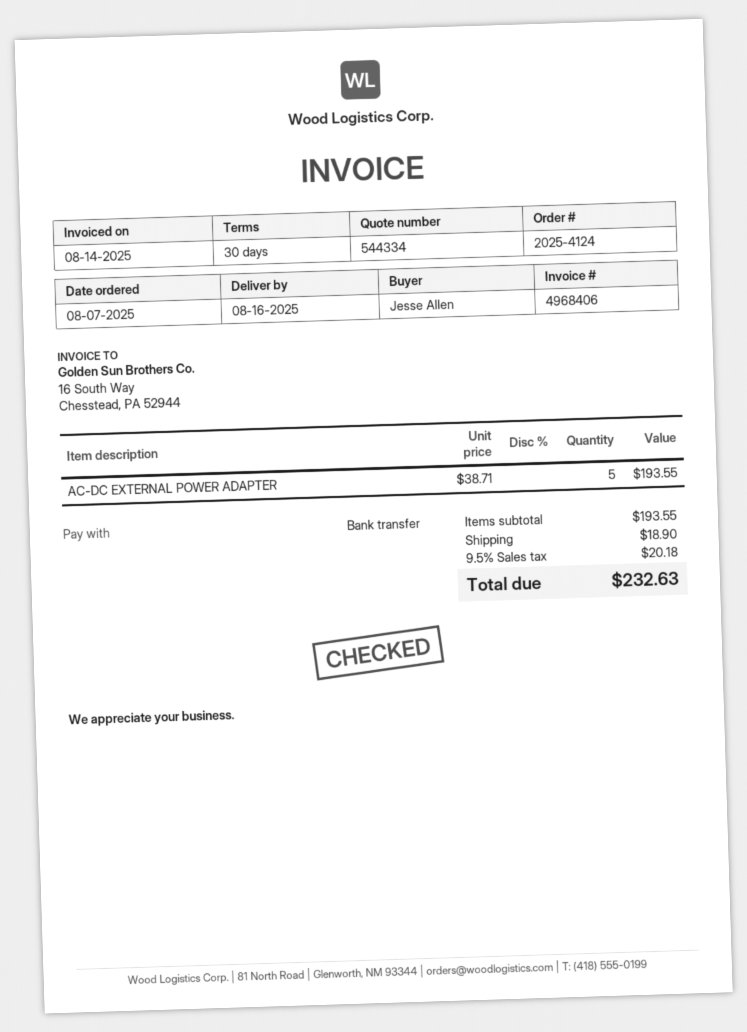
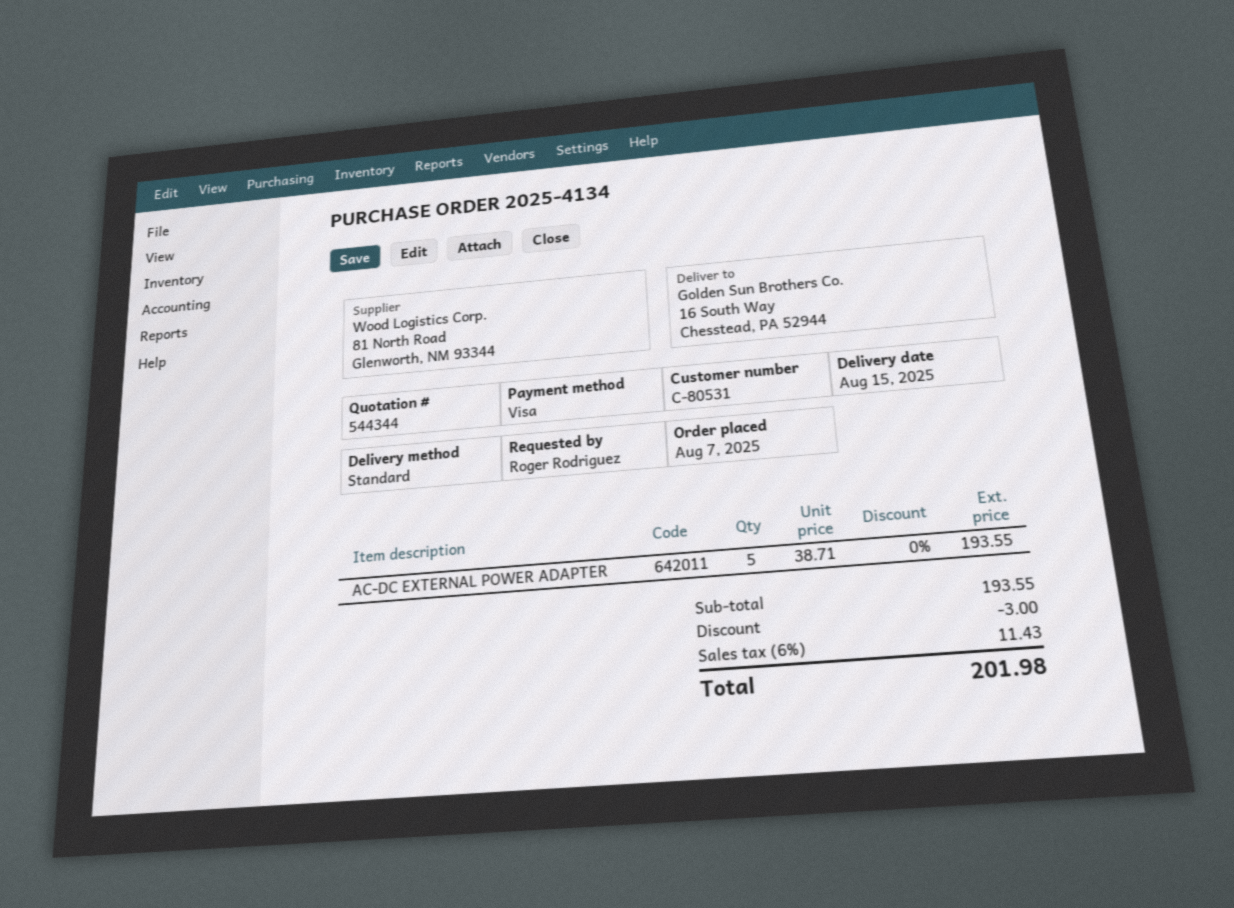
quote number: 544334 -> 544344
order number: 2025-4124 -> 2025-4134
delivery date: 2025-08-16 -> 2025-08-15
ordered by: Jesse Allen -> Roger Rodriguez
payment method: bank transfer -> Visa
discount: none -> 3.00
shipping: 18.90 -> none
tax: 9.5% = 20.18 -> 6% = 11.43
total: 232.63 -> 201.98

